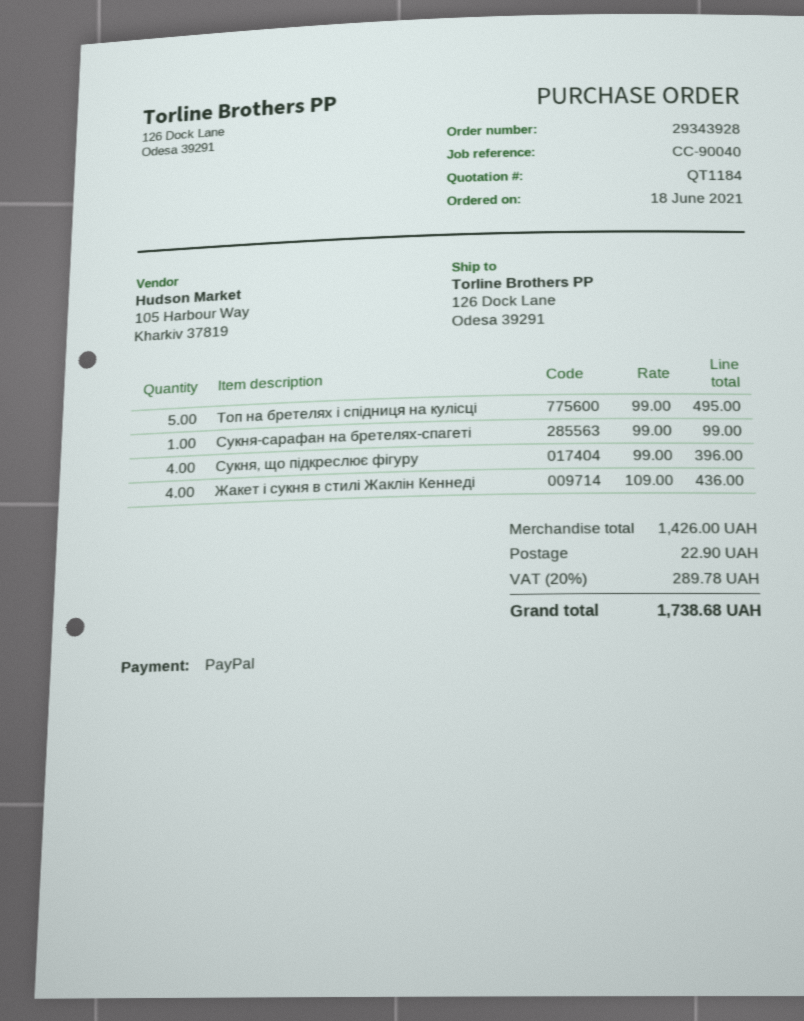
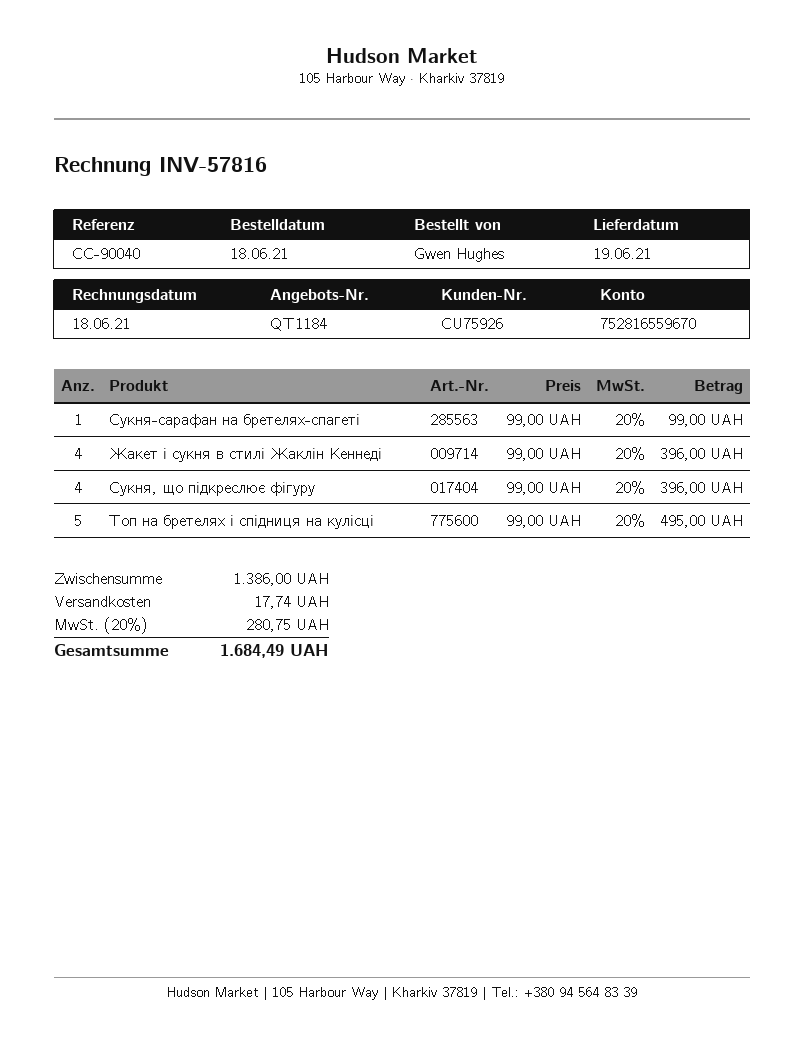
Жакет і сукня в стилі Жаклін Кеннеді: 4 x 109.00 = 436.00 -> 4 x 99.00 = 396.00
subtotal: 1426.00 -> 1386.00
shipping: 22.90 -> 17.74
tax: 20% = 289.78 -> 20% = 280.75
total: 1738.68 -> 1684.49

